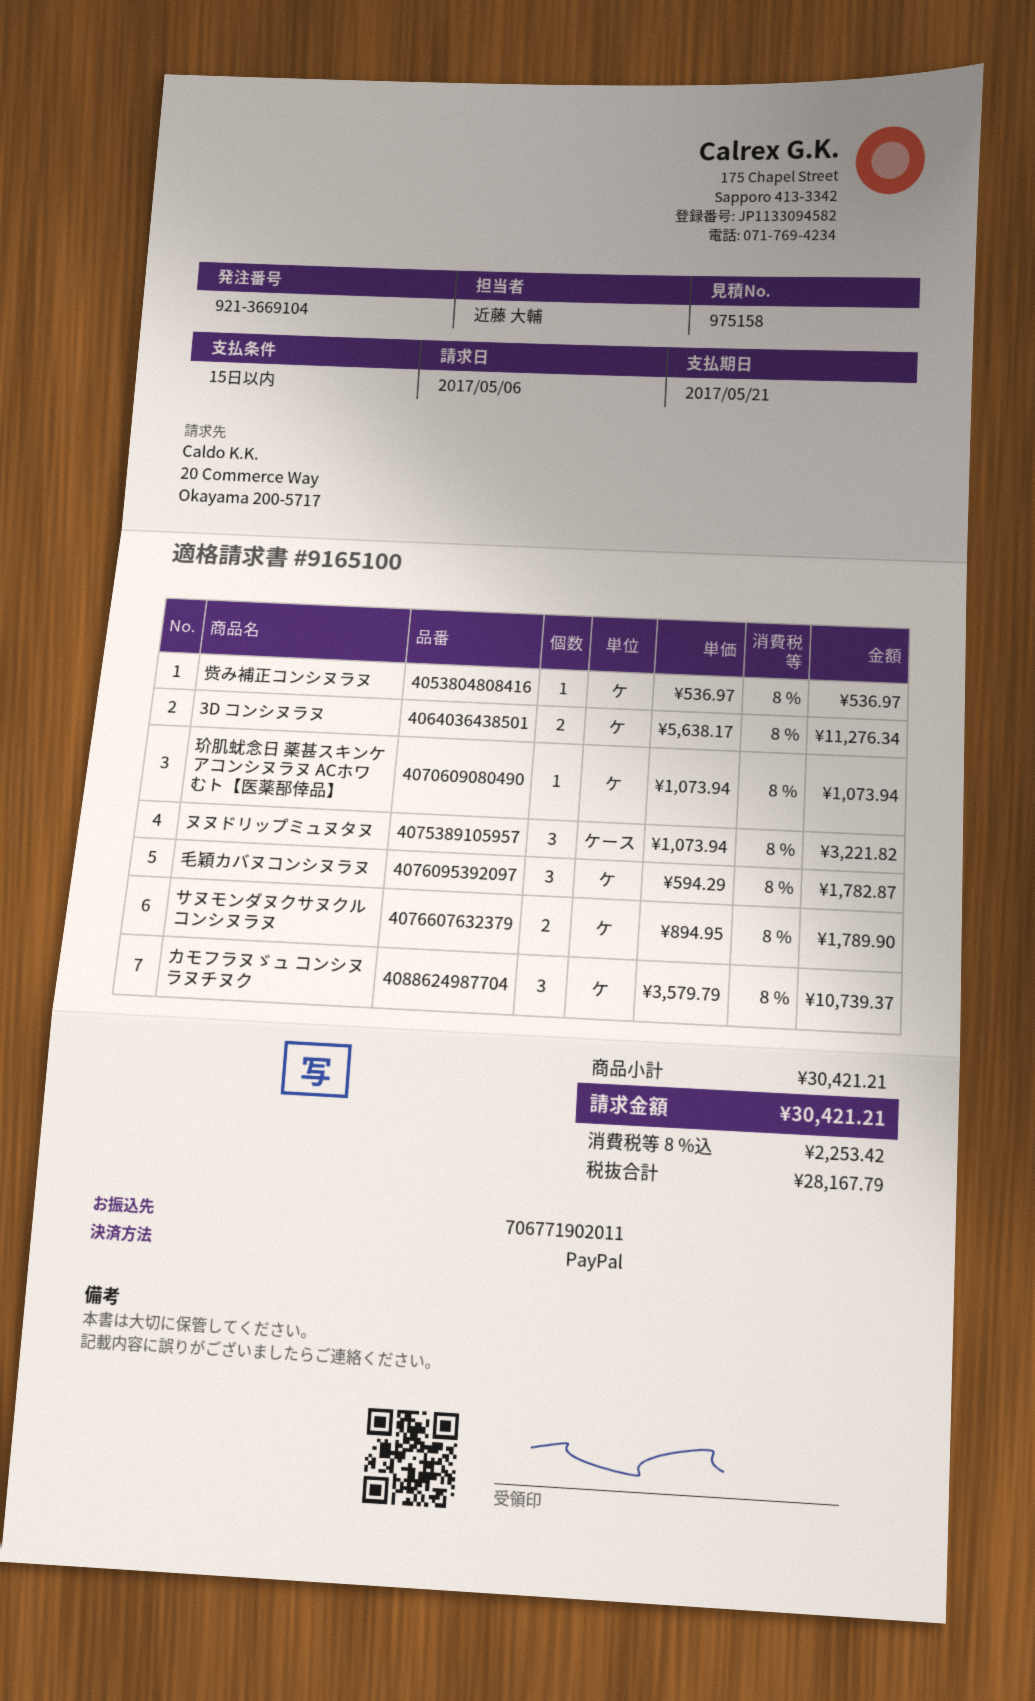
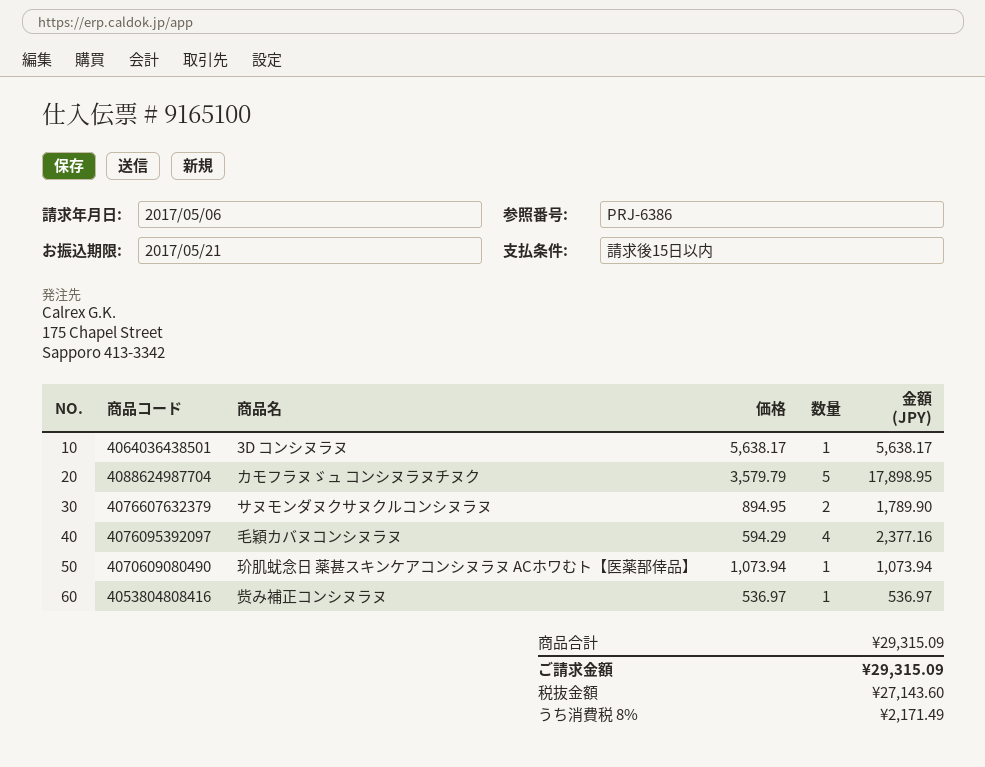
3D コンシヌラヌ: 2 x 5638.17 = 11276.34 -> 1 x 5638.17 = 5638.17
ヌヌドリップミュヌタヌ: 3 x 1073.94 = 3221.82 -> none
毛穎カバヌコンシヌラヌ: 3 x 594.29 = 1782.87 -> 4 x 594.29 = 2377.16
カモフラヌゞュ コンシヌラヌチヌク: 3 x 3579.79 = 10739.37 -> 5 x 3579.79 = 17898.95
subtotal: 30421.21 -> 29315.09
net: 28167.79 -> 27143.60
tax: 8% = 2253.42 -> 8% = 2171.49
total: 30421.21 -> 29315.09

